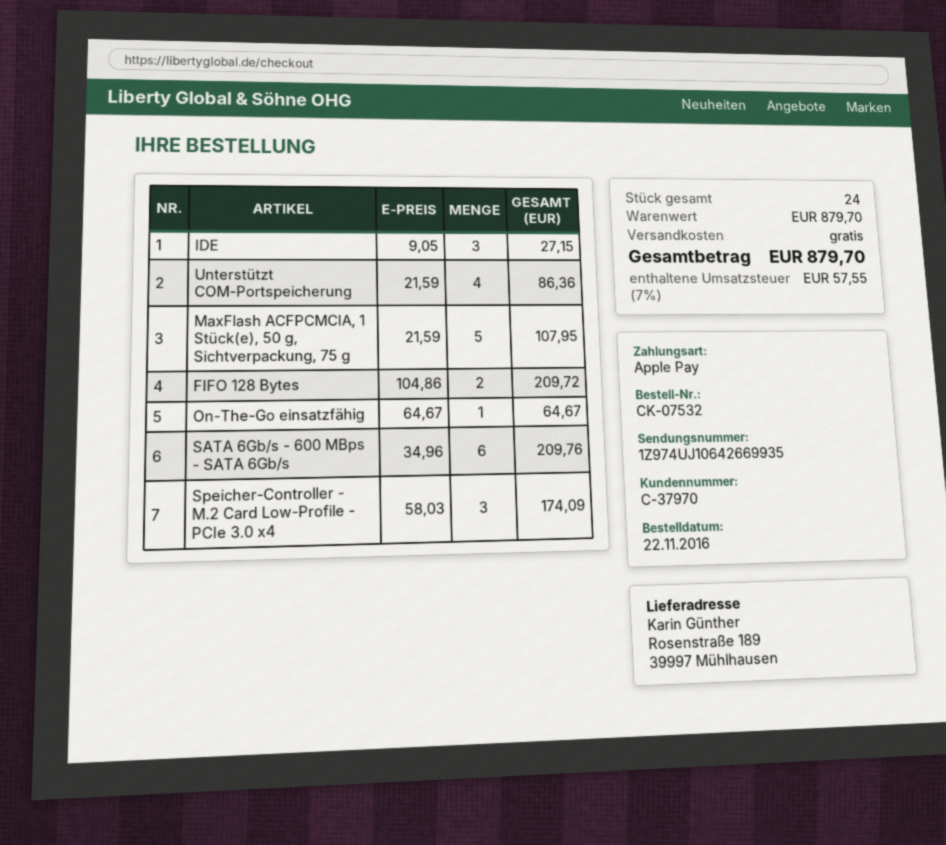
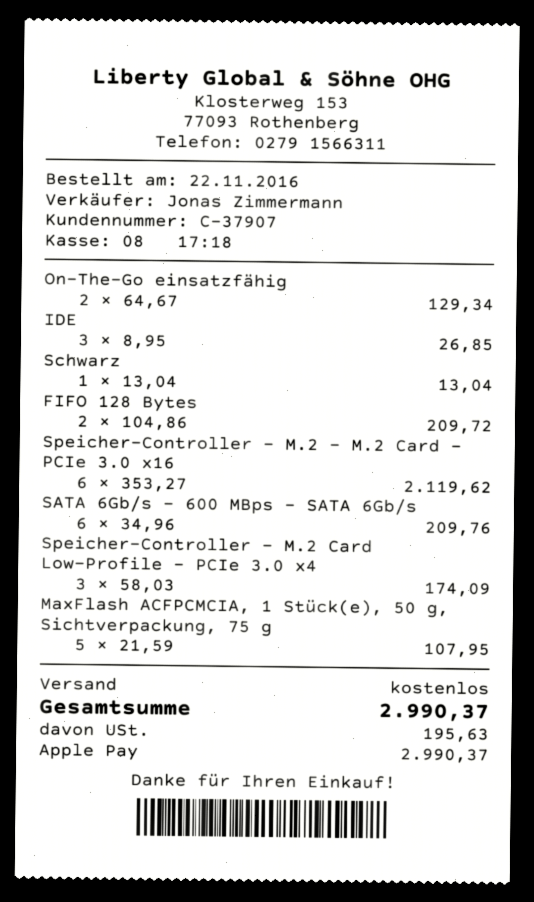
customer number: C-37970 -> C-37907
IDE: 3 x 9.05 = 27.15 -> 3 x 8.95 = 26.85
Unterstützt COM-Portspeicherung: 4 x 21.59 = 86.36 -> none
On-The-Go einsatzfähig: 1 x 64.67 = 64.67 -> 2 x 64.67 = 129.34
Schwarz: none -> 1 x 13.04 = 13.04
Speicher-Controller - M.2 - M.2 Card - PCIe 3.0 x16: none -> 6 x 353.27 = 2119.62
tax: 57.55 -> 195.63
total: 879.70 -> 2990.37

